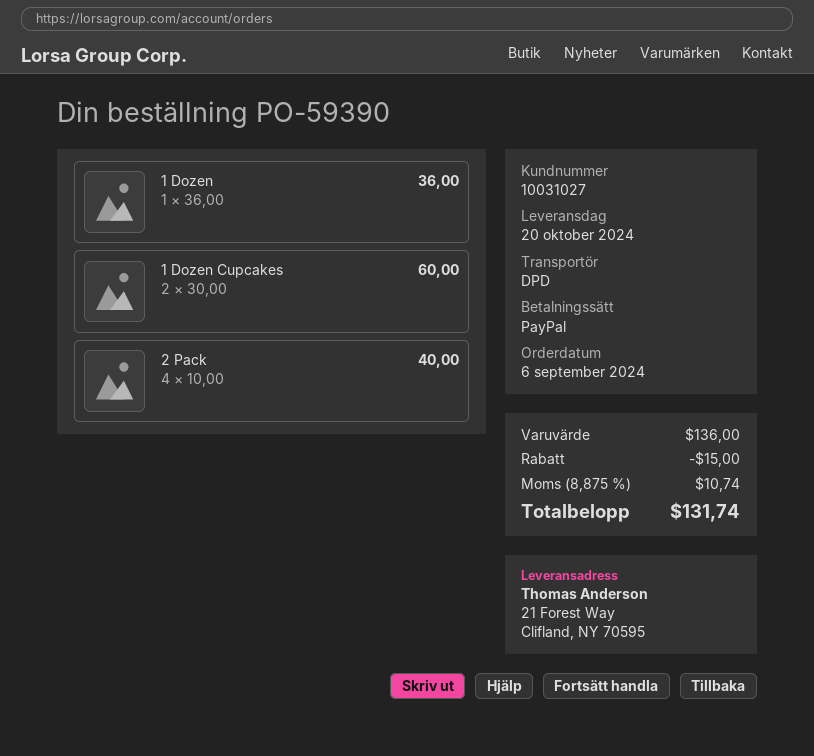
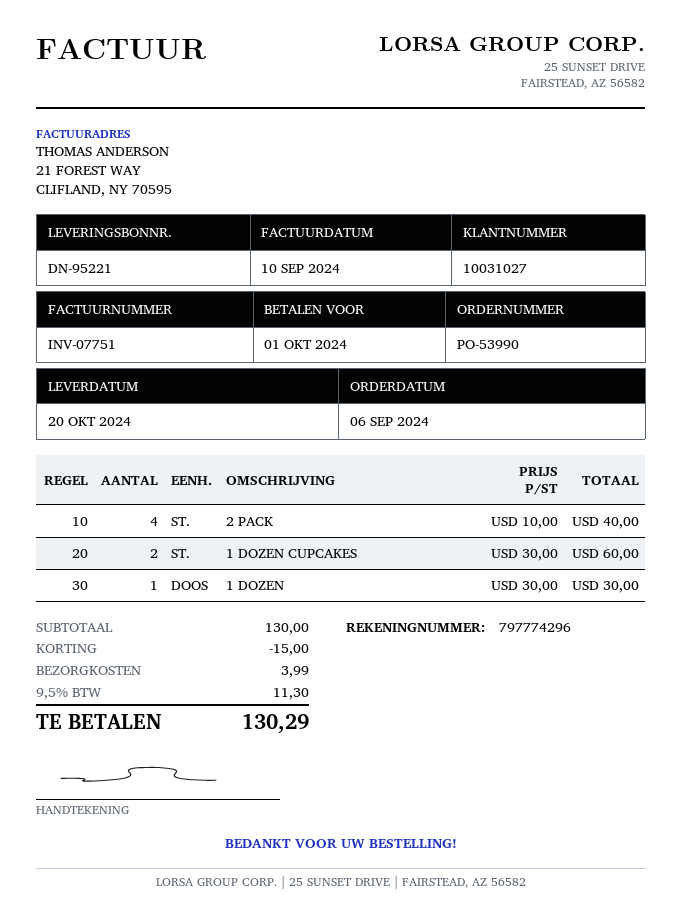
order number: PO-59390 -> PO-53990
1 Dozen: 1 x 36.00 = 36.00 -> 1 x 30.00 = 30.00
subtotal: 136.00 -> 130.00
shipping: none -> 3.99
tax: 8.875% = 10.74 -> 9.5% = 11.30
total: 131.74 -> 130.29

